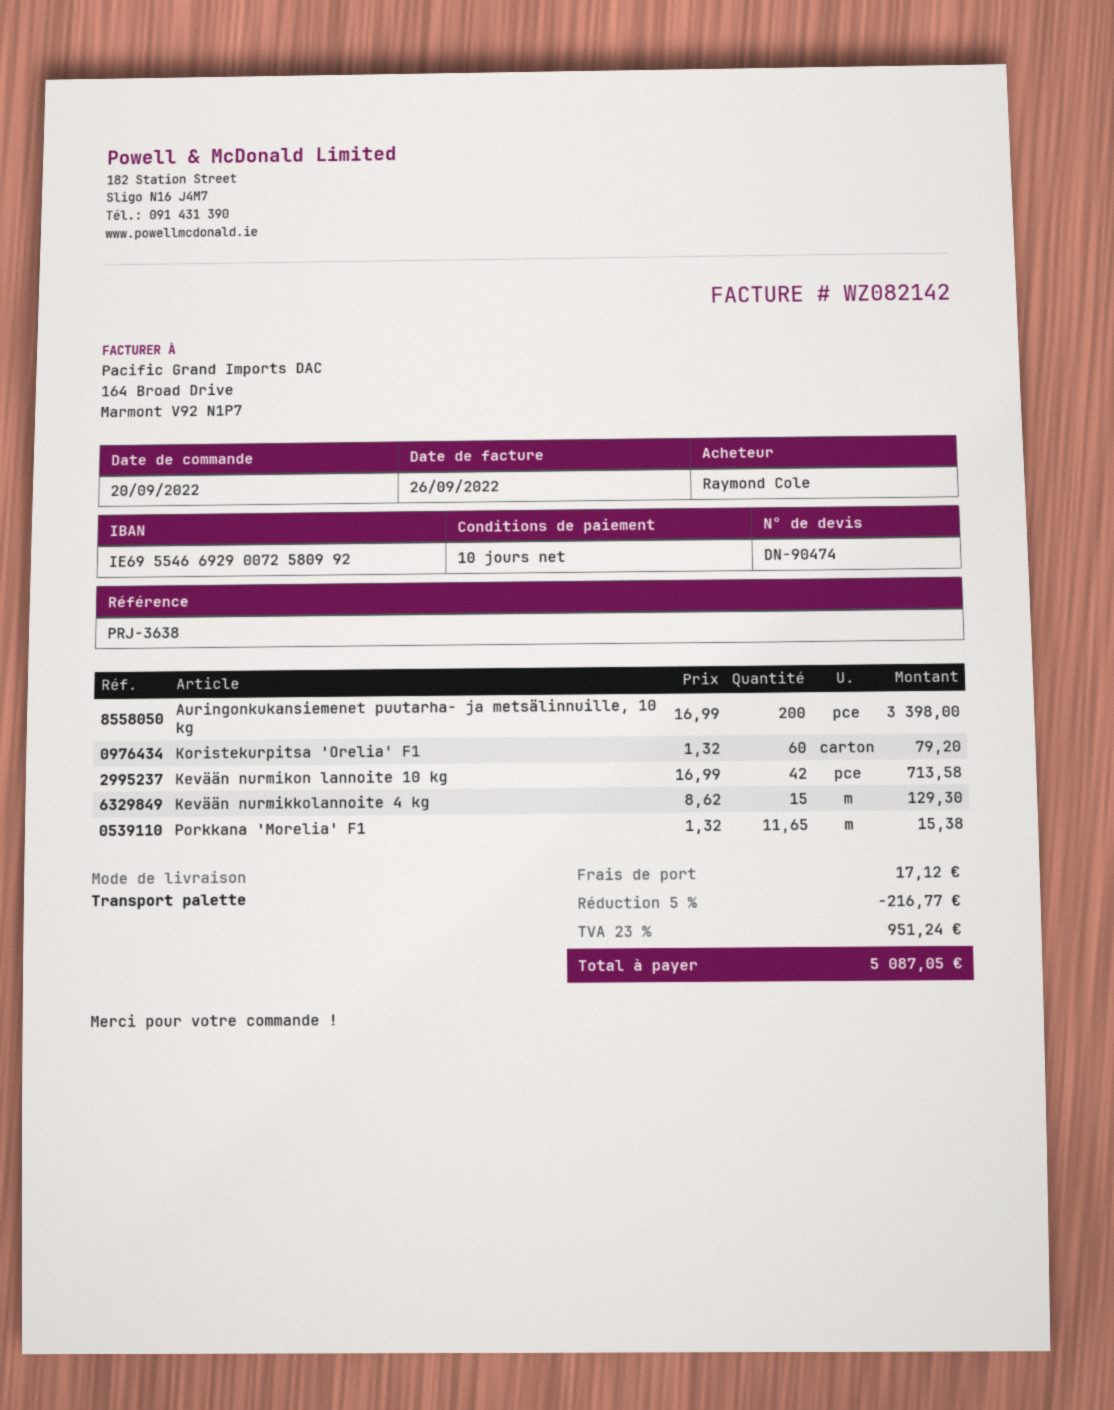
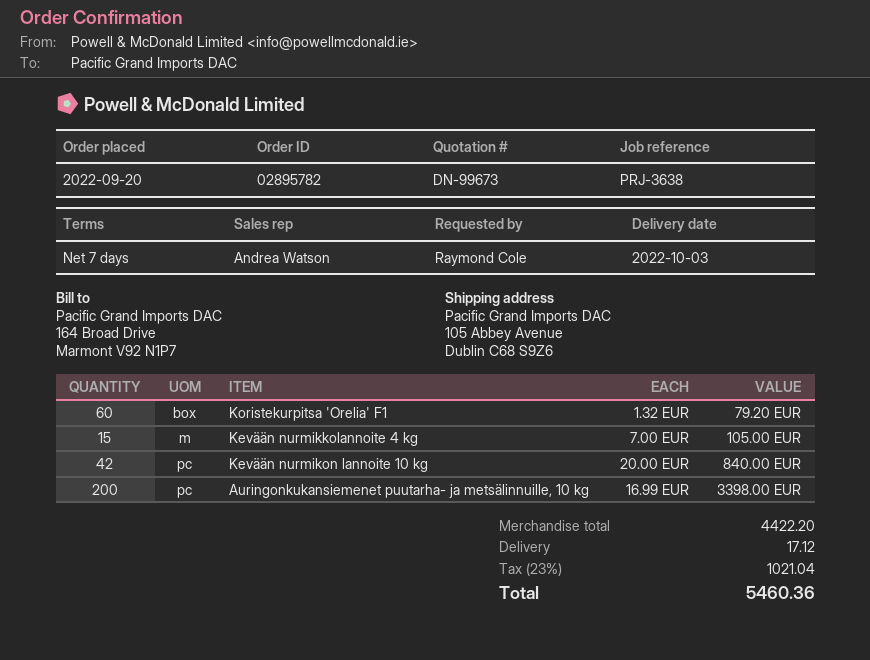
quote number: DN-90474 -> DN-99673
payment terms: 10 days -> 7 days
Kevään nurmikon lannoite 10 kg: 42 x 16.99 = 713.58 -> 42 x 20.00 = 840.00
Kevään nurmikkolannoite 4 kg: 15 x 8.62 = 129.30 -> 15 x 7.00 = 105.00
Porkkana 'Morelia' F1: 11.65 x 1.32 = 15.38 -> none
discount: 5% = 216.77 -> none
tax: 23% = 951.24 -> 23% = 1021.04
total: 5087.05 -> 5460.36

